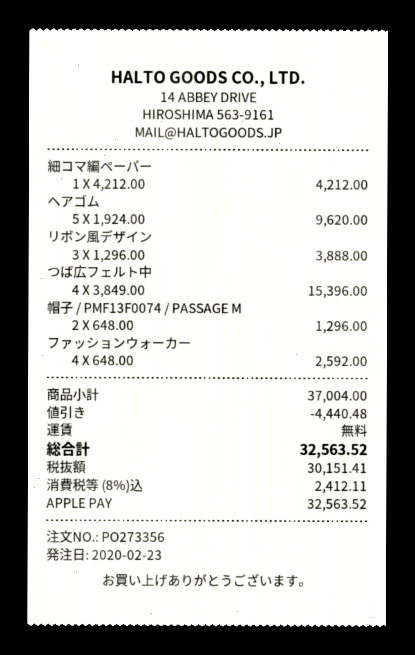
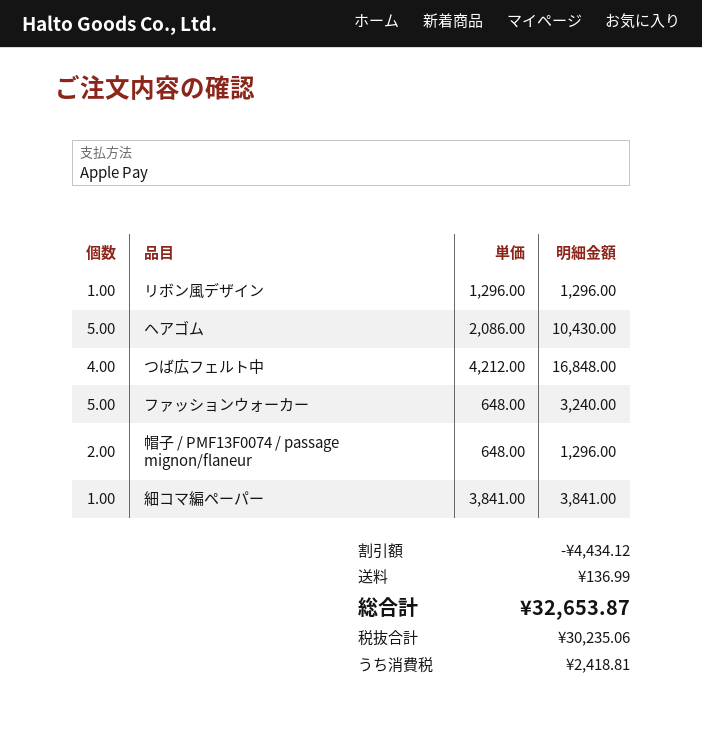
細コマ編ペーパー: 1 x 4212.00 = 4212.00 -> 1 x 3841.00 = 3841.00
ヘアゴム: 5 x 1924.00 = 9620.00 -> 5 x 2086.00 = 10430.00
リボン風デザイン: 3 x 1296.00 = 3888.00 -> 1 x 1296.00 = 1296.00
つば広フェルト中: 4 x 3849.00 = 15396.00 -> 4 x 4212.00 = 16848.00
ファッションウォーカー: 4 x 648.00 = 2592.00 -> 5 x 648.00 = 3240.00
discount: 4440.48 -> 4434.12
shipping: 0.00 -> 136.99
net: 30151.41 -> 30235.06
tax: 2412.11 -> 2418.81
total: 32563.52 -> 32653.87

